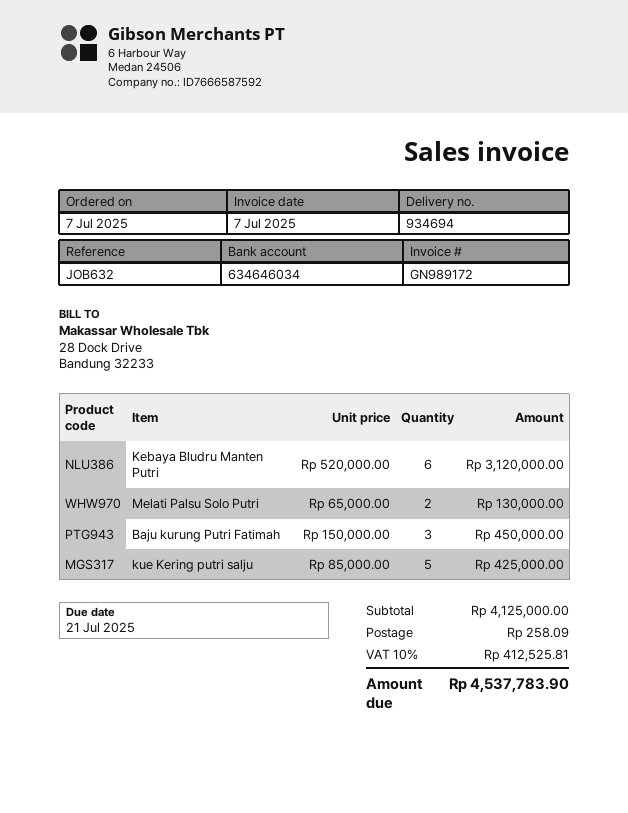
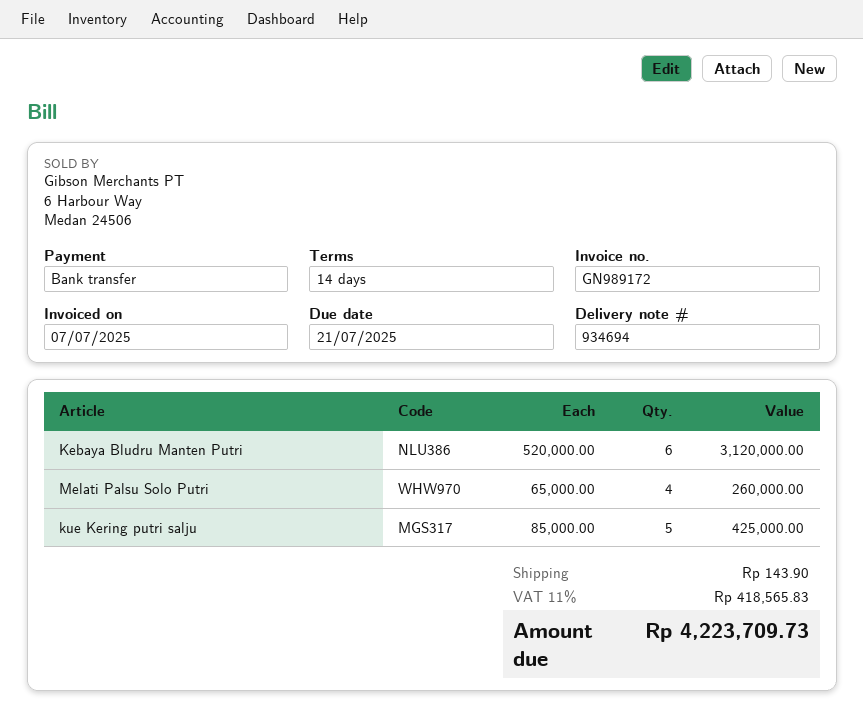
Melati Palsu Solo Putri: 2 x 65000.00 = 130000.00 -> 4 x 65000.00 = 260000.00
Baju kurung Putri Fatimah: 3 x 150000.00 = 450000.00 -> none
shipping: 258.09 -> 143.90
tax: 10% = 412525.81 -> 11% = 418565.83
total: 4537783.90 -> 4223709.73

